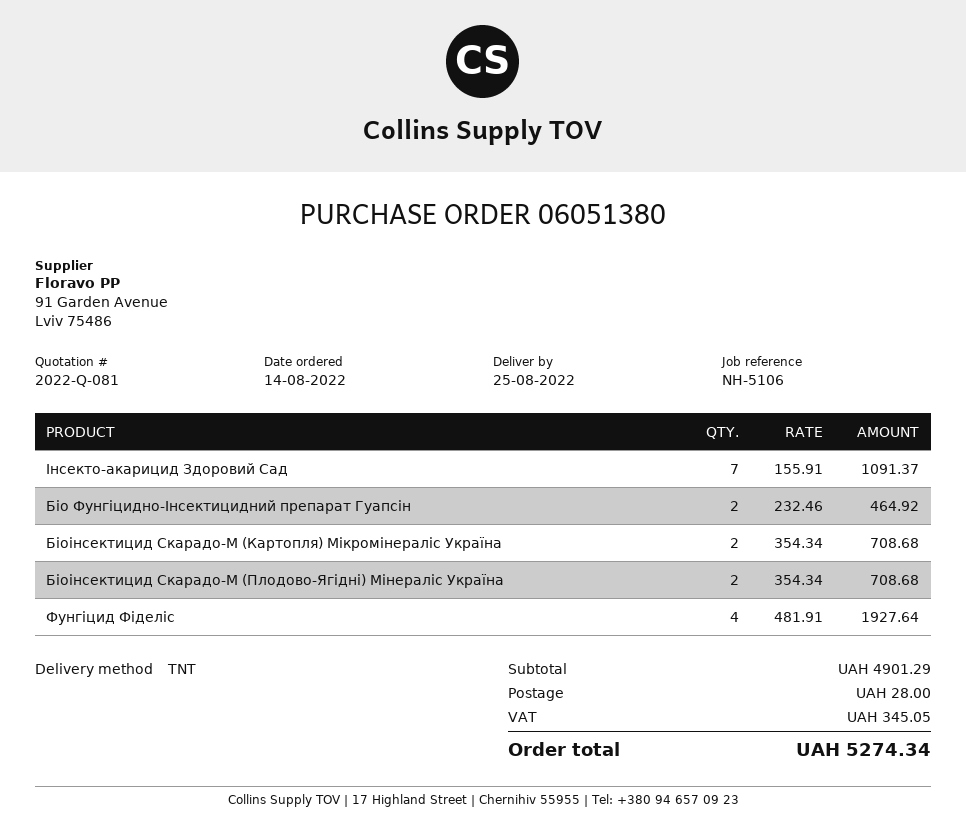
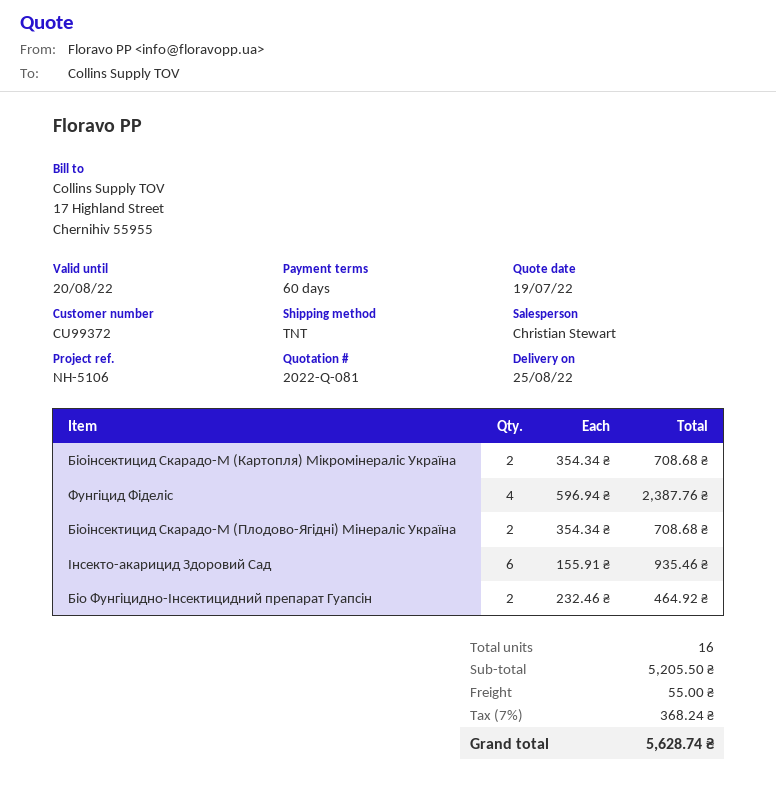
Інсекто-акарицид Здоровий Сад: 7 x 155.91 = 1091.37 -> 6 x 155.91 = 935.46
Фунгіцид Фіделіс: 4 x 481.91 = 1927.64 -> 4 x 596.94 = 2387.76
subtotal: 4901.29 -> 5205.50
shipping: 28.00 -> 55.00
tax: 345.05 -> 368.24
total: 5274.34 -> 5628.74

